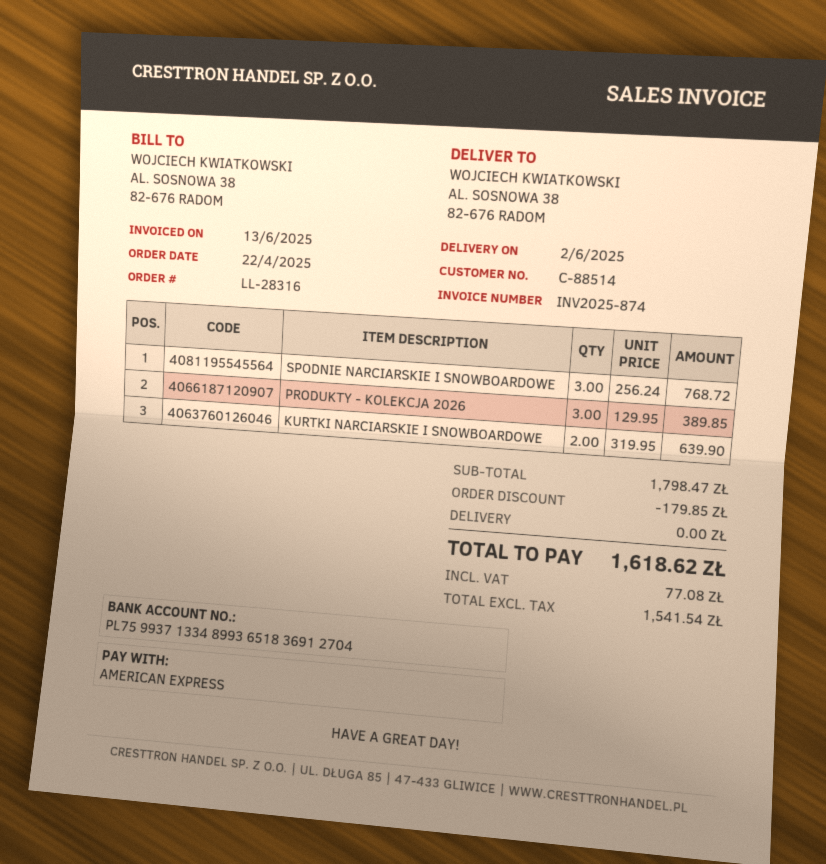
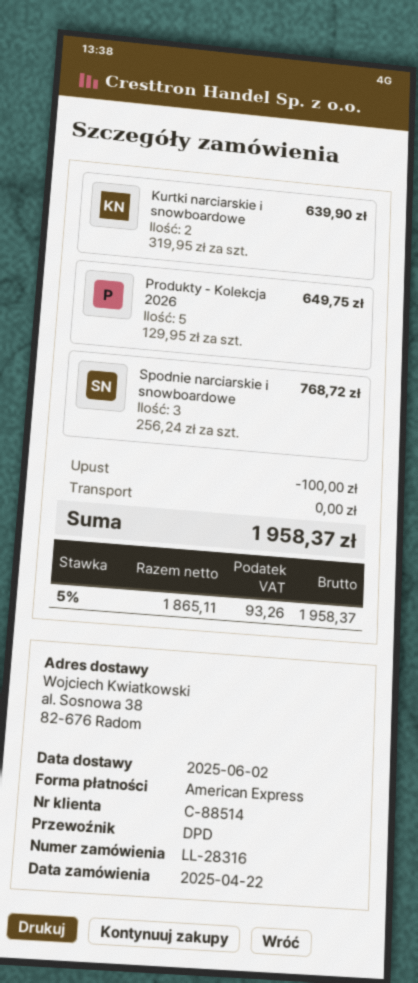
PRODUKTY - KOLEKCJA 2026: 3 x 129.95 = 389.85 -> 5 x 129.95 = 649.75
discount: 179.85 -> 100.00
net: 1541.54 -> 1865.11
tax: 77.08 -> 93.26
total: 1618.62 -> 1958.37

